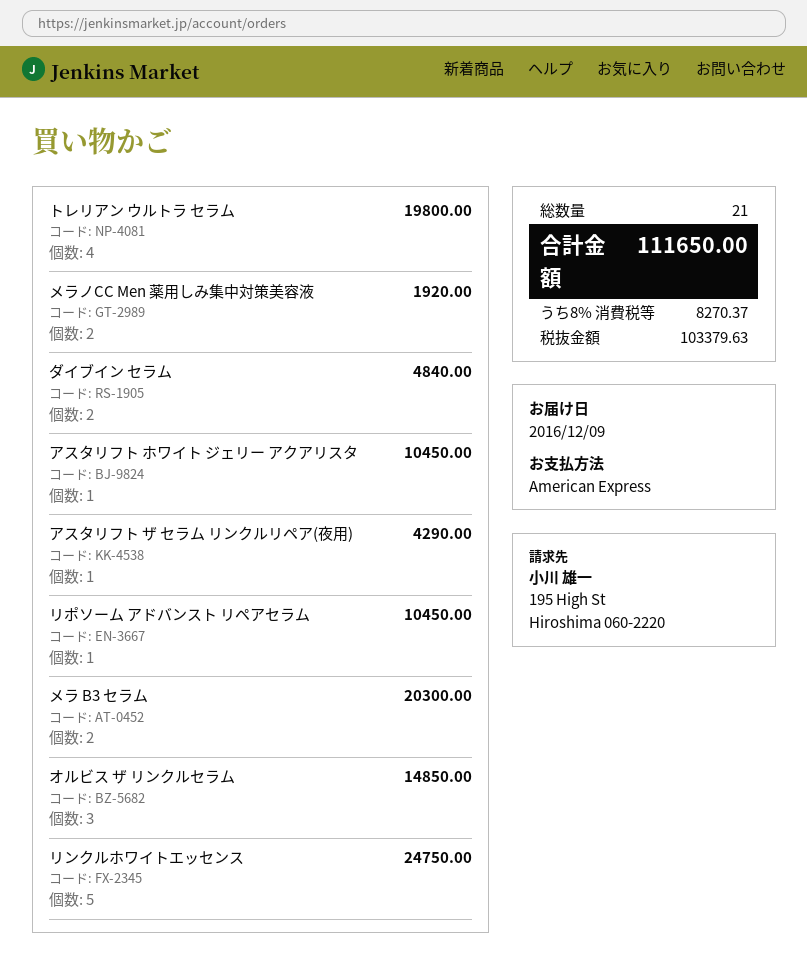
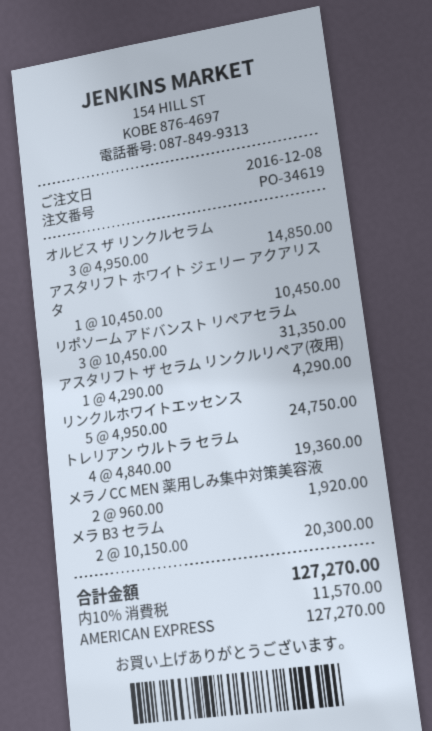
トレリアン ウルトラ セラム: 4 for 19800.00 -> 4 for 19360.00
ダイブイン セラム: 2 for 4840.00 -> none
リポソーム アドバンスト リペアセラム: 1 for 10450.00 -> 3 for 31350.00
tax: 8% = 8270.37 -> 10% = 11570.00
total: 111650.00 -> 127270.00

